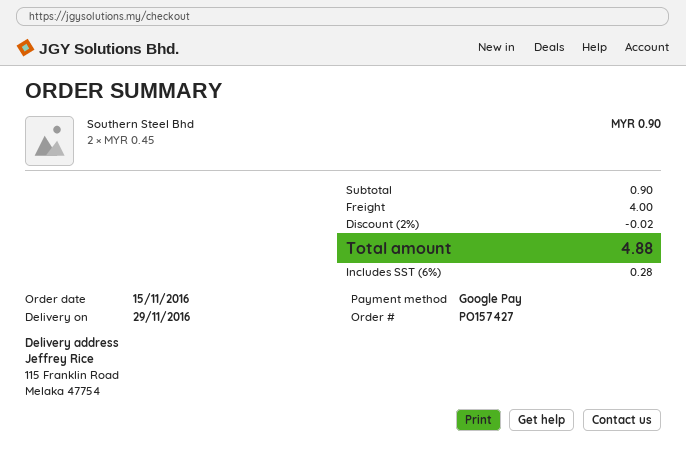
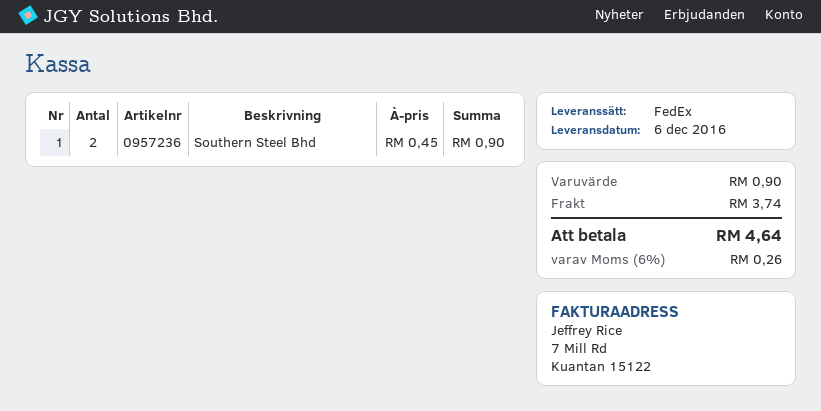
delivery date: 2016-11-29 -> 2016-12-06
discount: 2% = 0.02 -> none
shipping: 4.00 -> 3.74
tax: 6% = 0.28 -> 6% = 0.26
total: 4.88 -> 4.64

